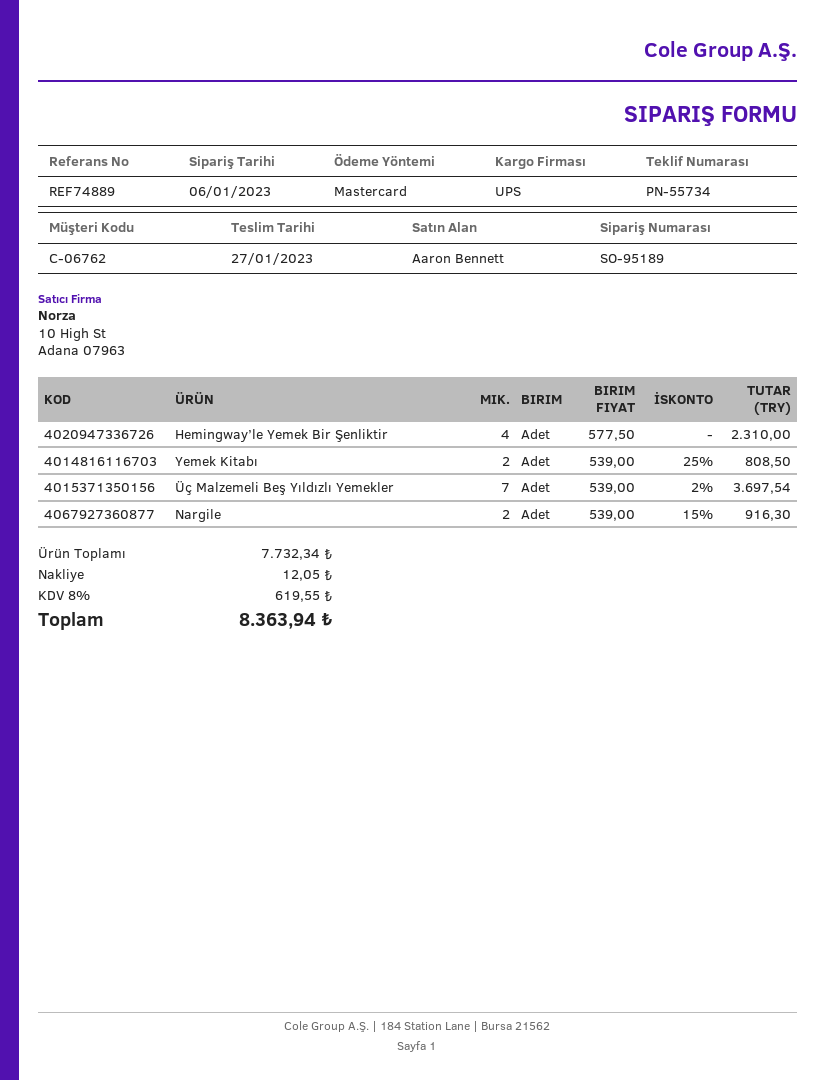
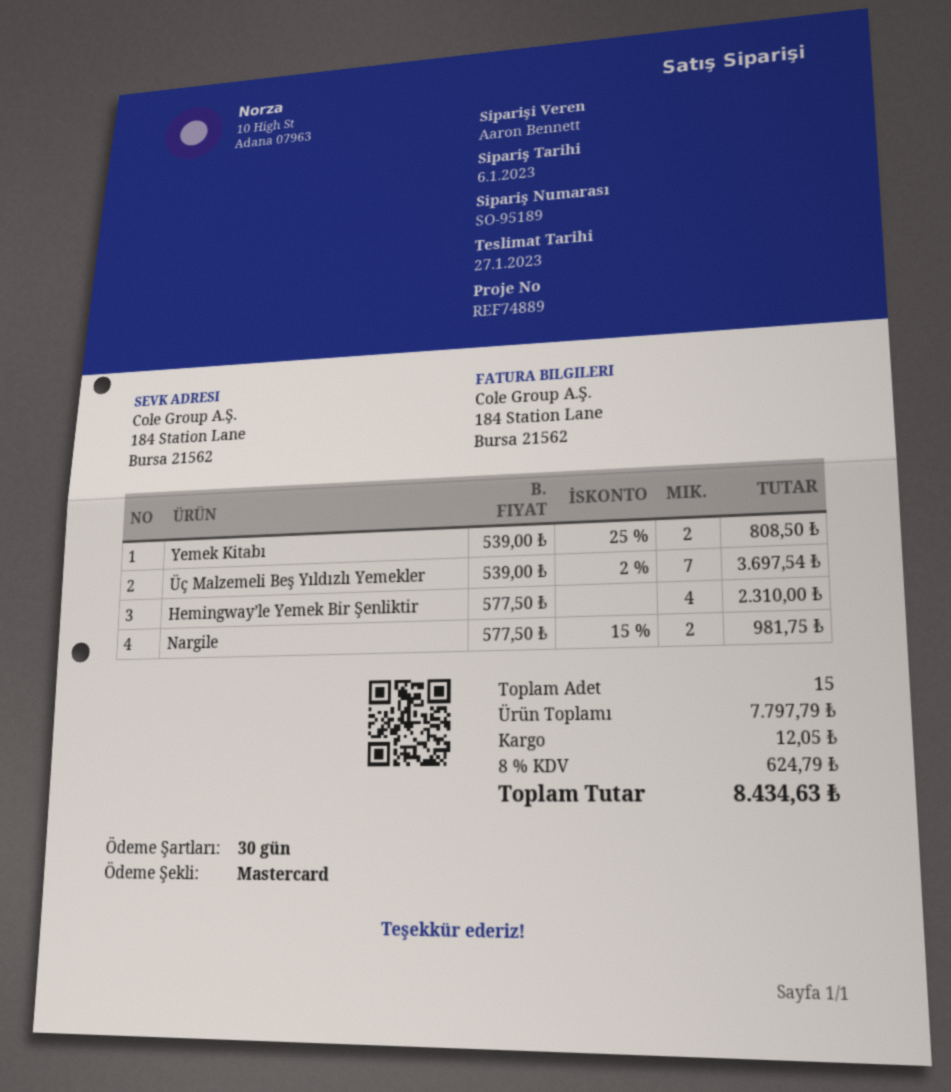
Nargile: 2 x 539.00 - 15% = 916.30 -> 2 x 577.50 - 15% = 981.75
subtotal: 7732.34 -> 7797.79
tax: 8% = 619.55 -> 8% = 624.79
total: 8363.94 -> 8434.63

